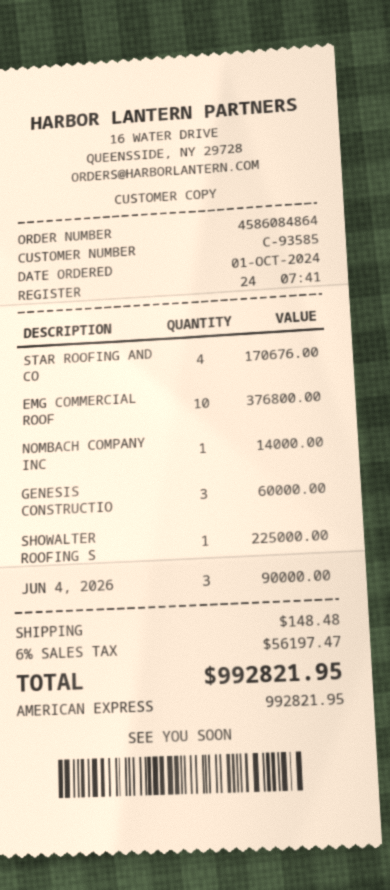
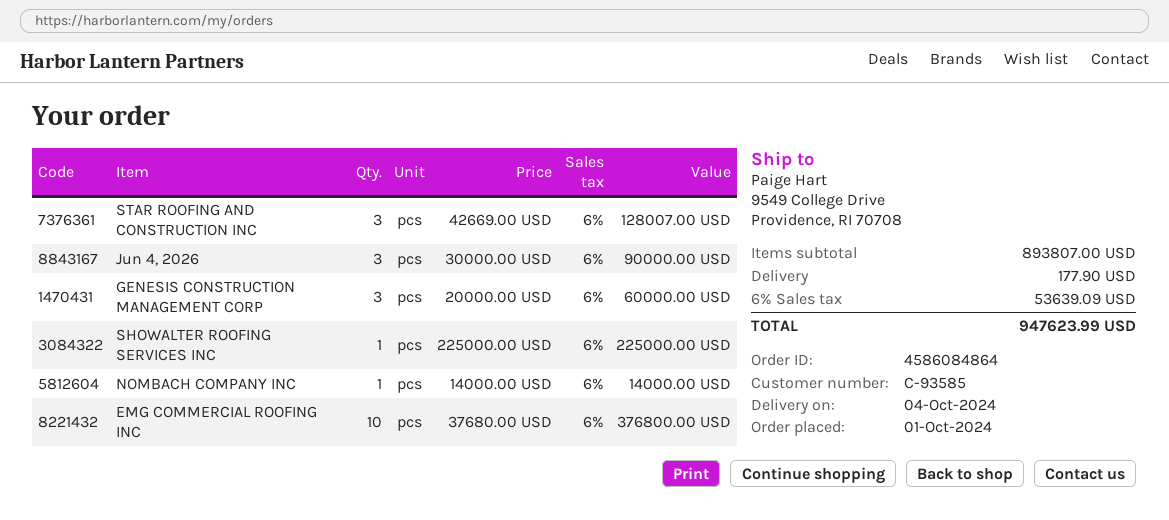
STAR ROOFING AND CO: 4 for 170676.00 -> 3 for 128007.00
shipping: 148.48 -> 177.90
tax: 6% = 56197.47 -> 6% = 53639.09
total: 992821.95 -> 947623.99

